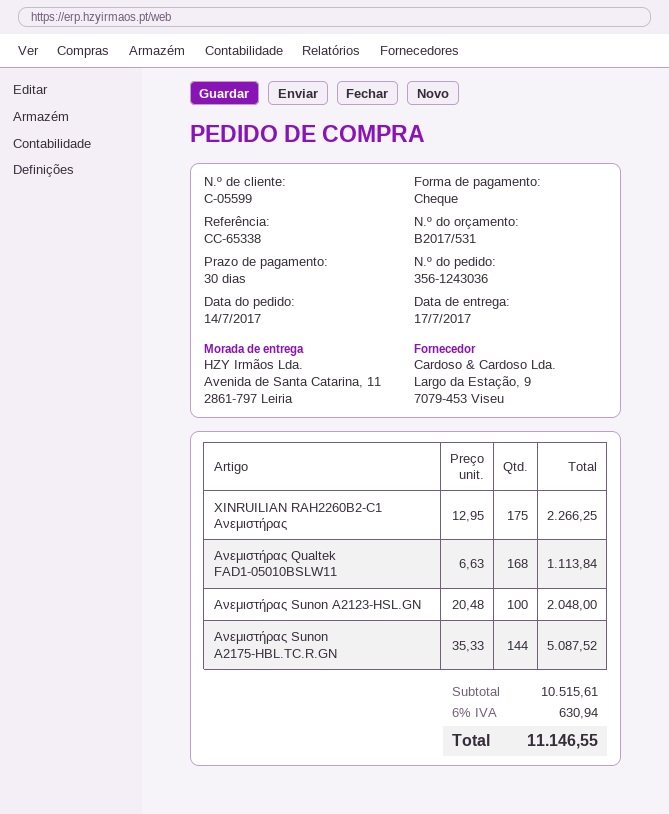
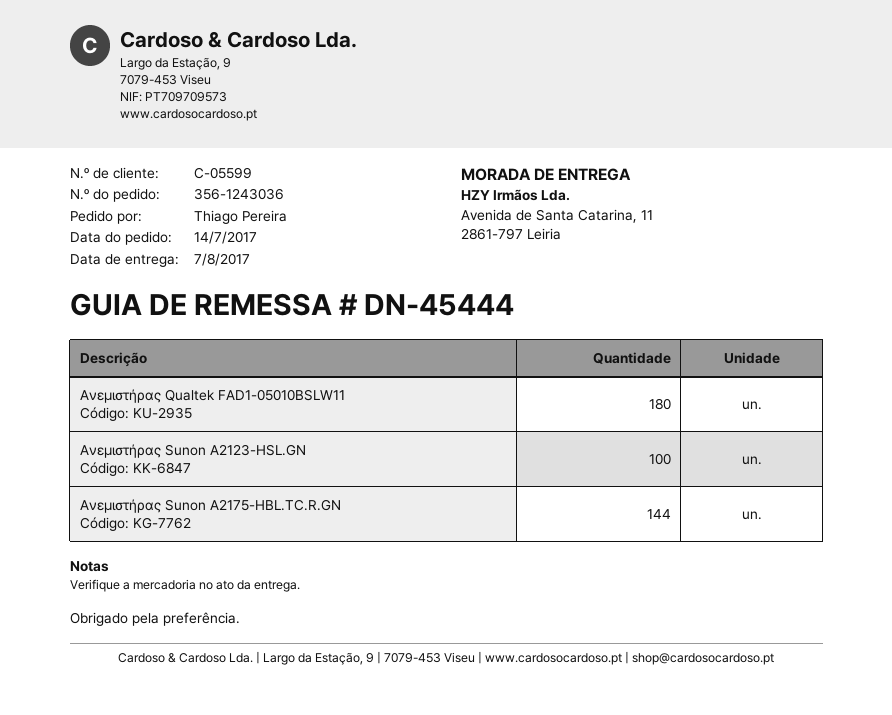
delivery date: 2017-07-17 -> 2017-08-07
XINRUILIAN RAH2260B2-C1 Ανεμιστήρας: 175 -> none
Ανεμιστήρας Qualtek FAD1-05010BSLW11: 168 -> 180

